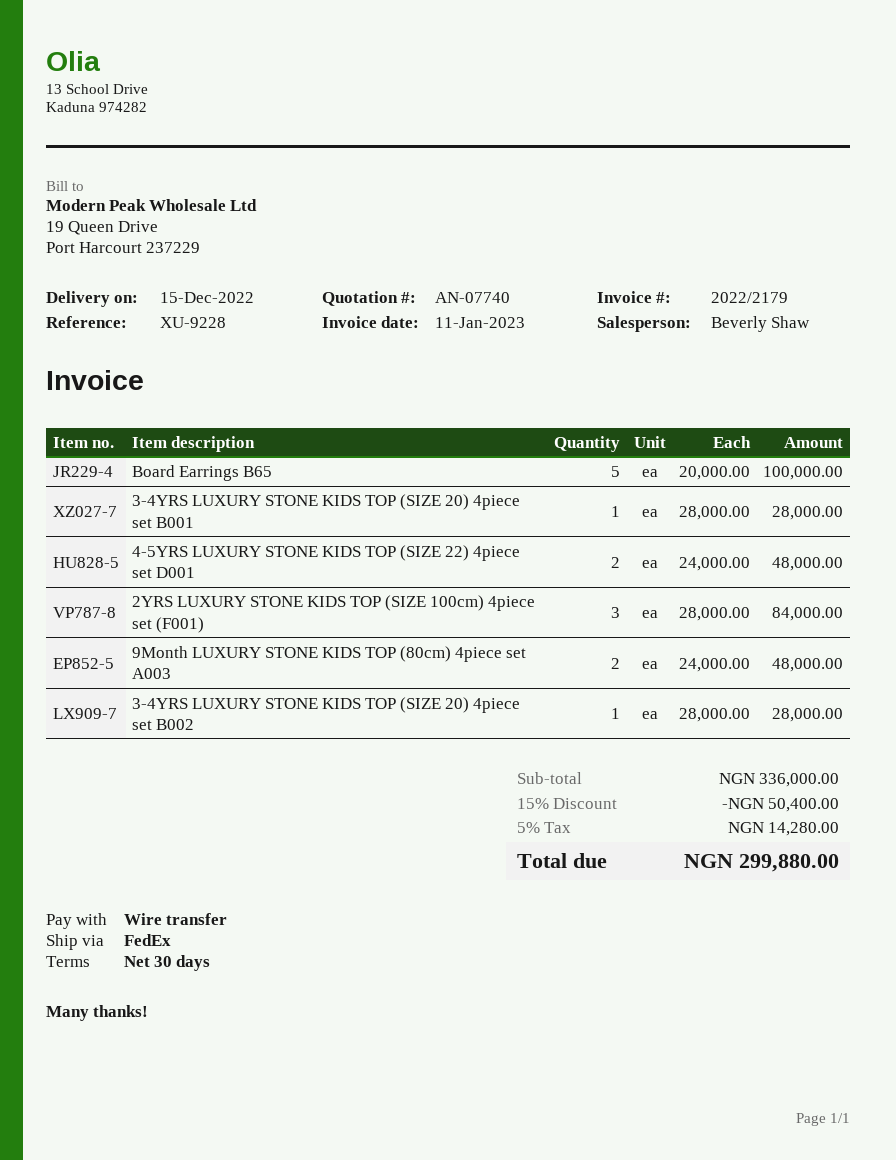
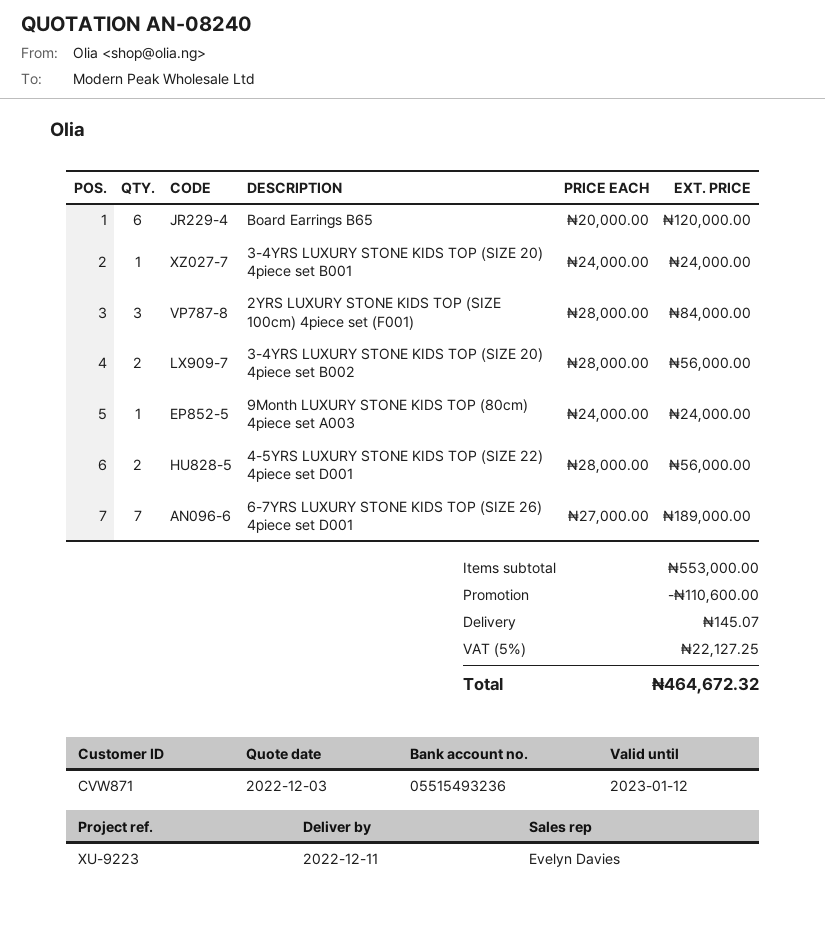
quote number: AN-07740 -> AN-08240
delivery date: 2022-12-15 -> 2022-12-11
reference: XU-9228 -> XU-9223
sales rep: Beverly Shaw -> Evelyn Davies
Board Earrings B65: 5 x 20000.00 = 100000.00 -> 6 x 20000.00 = 120000.00
3-4YRS LUXURY STONE KIDS TOP (SIZE 20) 4piece set B001: 1 x 28000.00 = 28000.00 -> 1 x 24000.00 = 24000.00
4-5YRS LUXURY STONE KIDS TOP (SIZE 22) 4piece set D001: 2 x 24000.00 = 48000.00 -> 2 x 28000.00 = 56000.00
9Month LUXURY STONE KIDS TOP (80cm) 4piece set A003: 2 x 24000.00 = 48000.00 -> 1 x 24000.00 = 24000.00
3-4YRS LUXURY STONE KIDS TOP (SIZE 20) 4piece set B002: 1 x 28000.00 = 28000.00 -> 2 x 28000.00 = 56000.00
6-7YRS LUXURY STONE KIDS TOP (SIZE 26) 4piece set D001: none -> 7 x 27000.00 = 189000.00
subtotal: 336000.00 -> 553000.00
discount: 50400.00 -> 110600.00
shipping: none -> 145.07
tax: 5% = 14280.00 -> 5% = 22127.25
total: 299880.00 -> 464672.32

